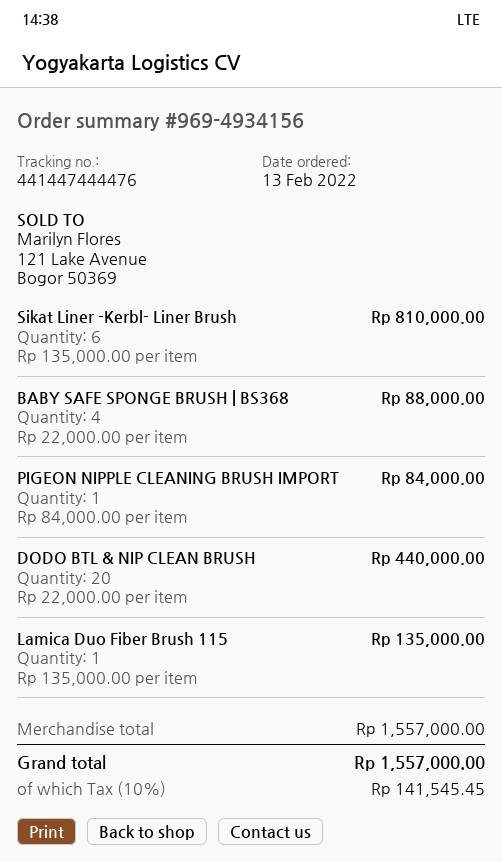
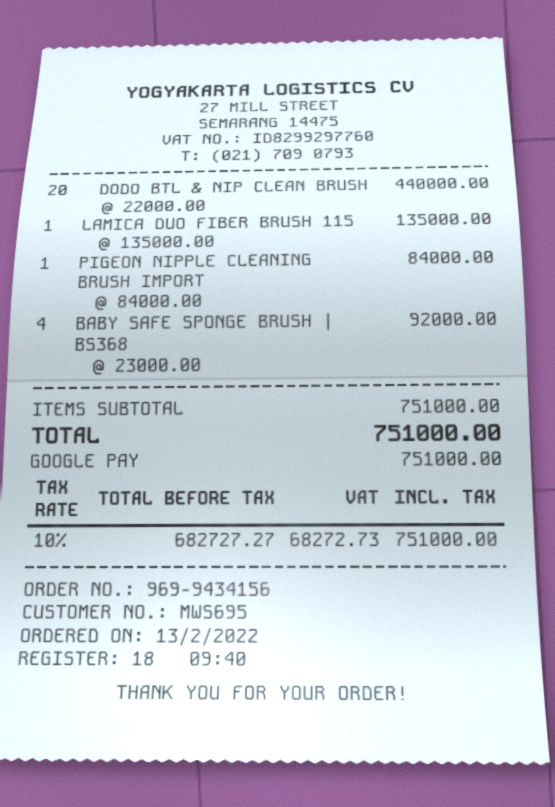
order number: 969-4934156 -> 969-9434156
Sikat Liner -Kerbl- Liner Brush: 6 x 135000.00 = 810000.00 -> none
BABY SAFE SPONGE BRUSH | BS368: 4 x 22000.00 = 88000.00 -> 4 x 23000.00 = 92000.00
subtotal: 1557000.00 -> 751000.00
tax: 10% = 141545.45 -> 10% = 68272.73
total: 1557000.00 -> 751000.00

